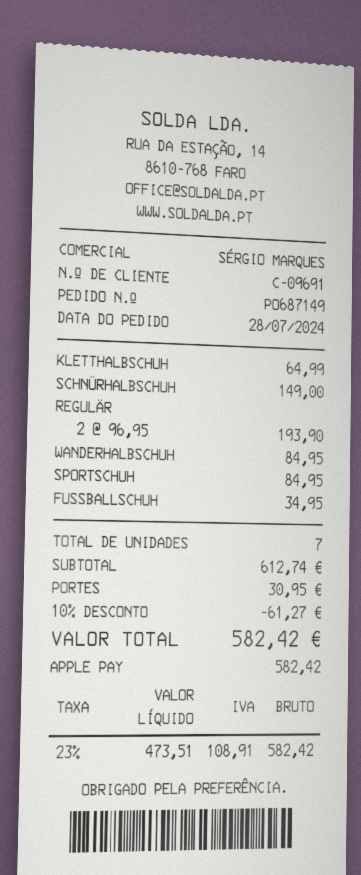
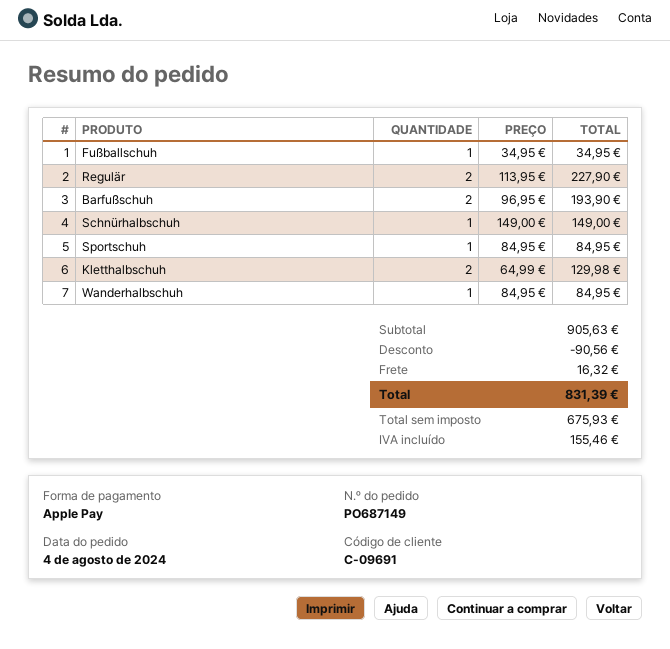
order date: 2024-07-28 -> 2024-08-04
KLETTHALBSCHUH: 1 x 64.99 = 64.99 -> 2 x 64.99 = 129.98
REGULÄR: 2 x 96.95 = 193.90 -> 2 x 113.95 = 227.90
Barfußschuh: none -> 2 x 96.95 = 193.90
subtotal: 612.74 -> 905.63
discount: 61.27 -> 90.56
shipping: 30.95 -> 16.32
net: 473.51 -> 675.93
tax: 108.91 -> 155.46
total: 582.42 -> 831.39

